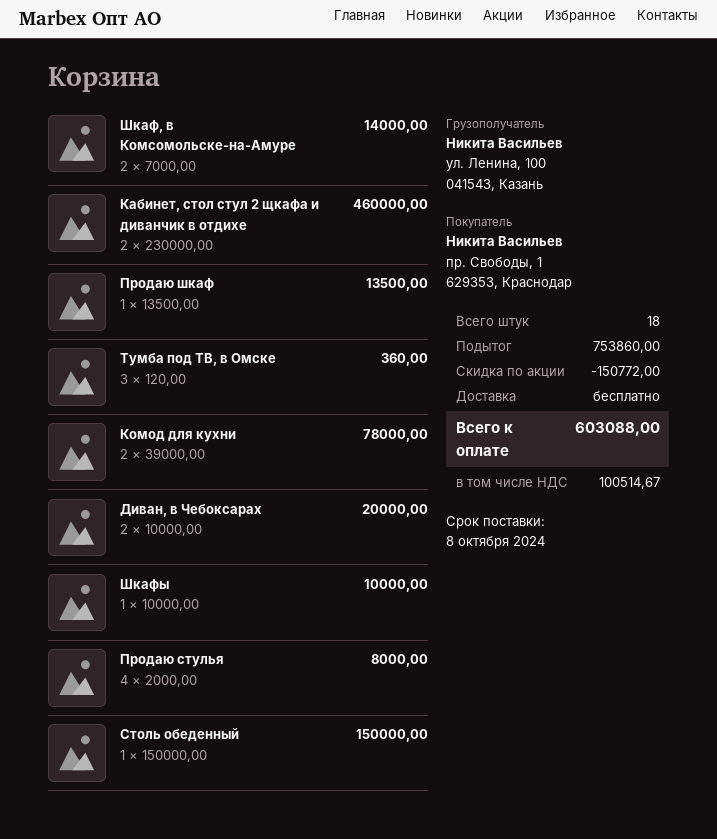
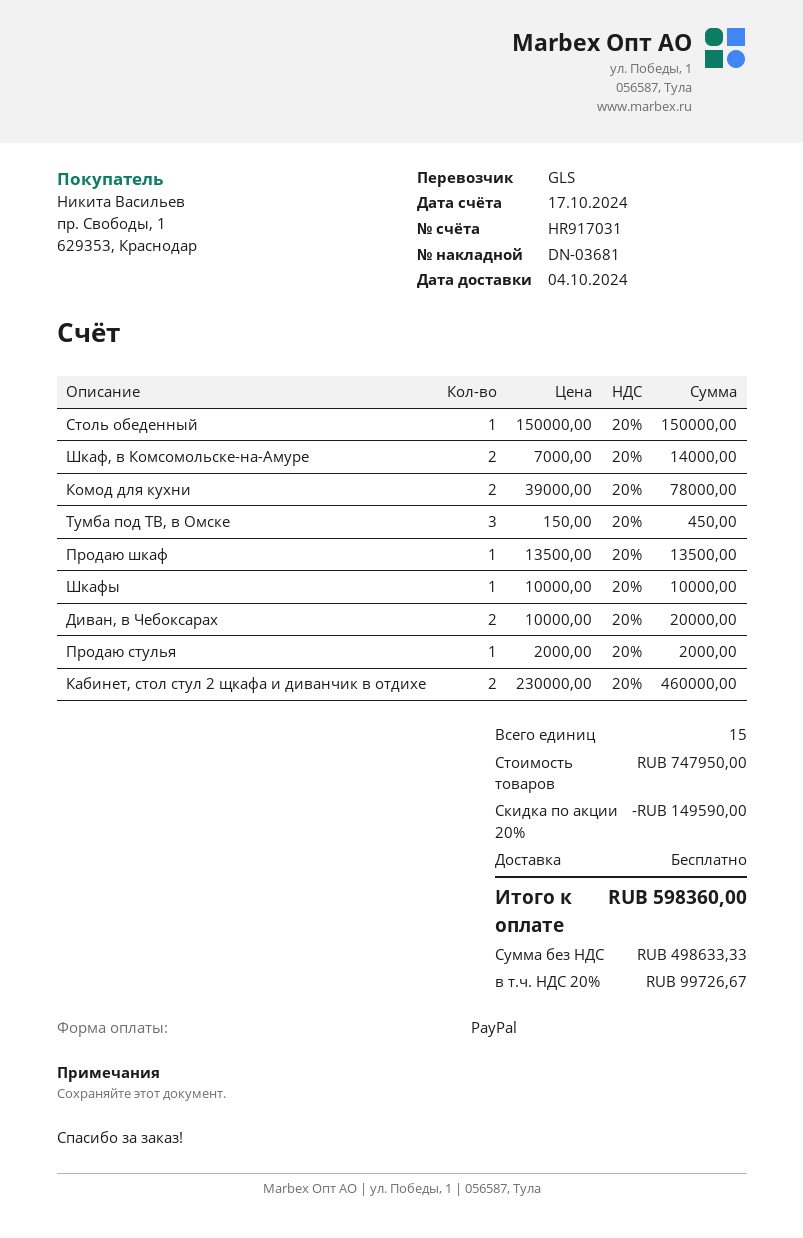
delivery date: 2024-10-08 -> 2024-10-04
Тумба под ТВ, в Омске: 3 x 120.00 = 360.00 -> 3 x 150.00 = 450.00
Продаю стулья: 4 x 2000.00 = 8000.00 -> 1 x 2000.00 = 2000.00
total quantity: 18 -> 15
subtotal: 753860.00 -> 747950.00
discount: 150772.00 -> 149590.00
tax: 100514.67 -> 99726.67
total: 603088.00 -> 598360.00

